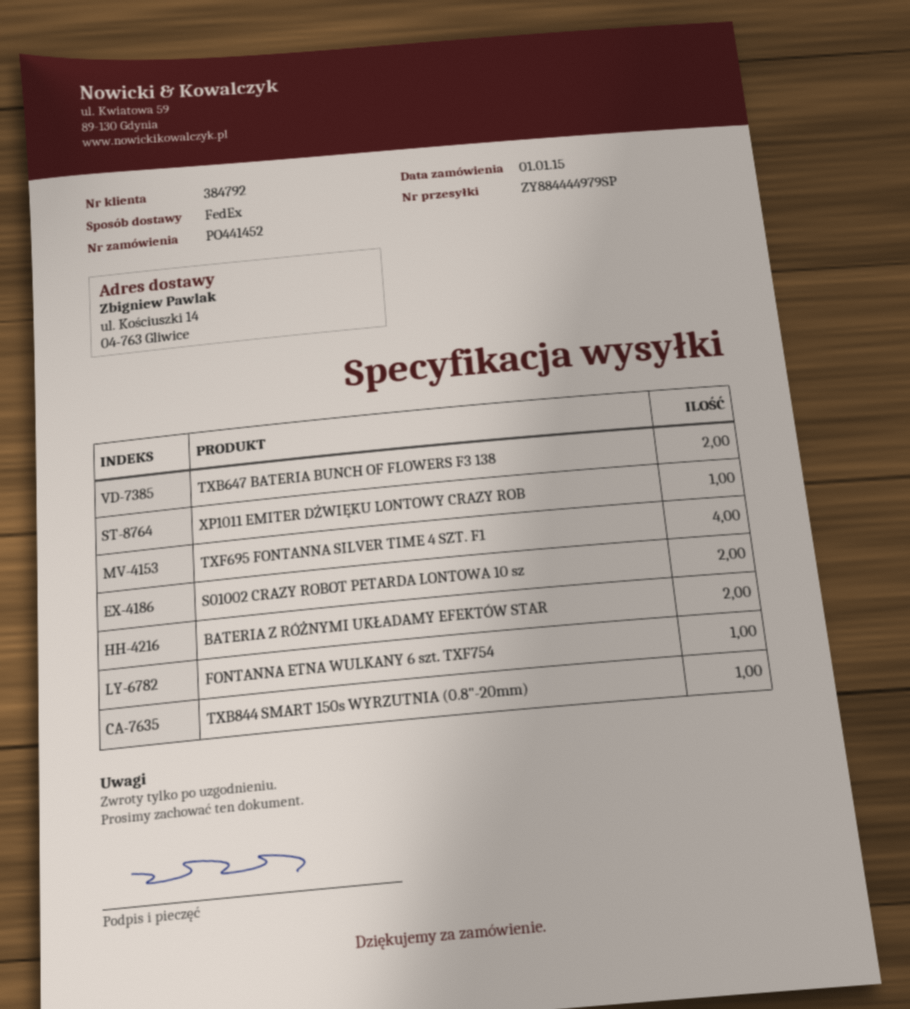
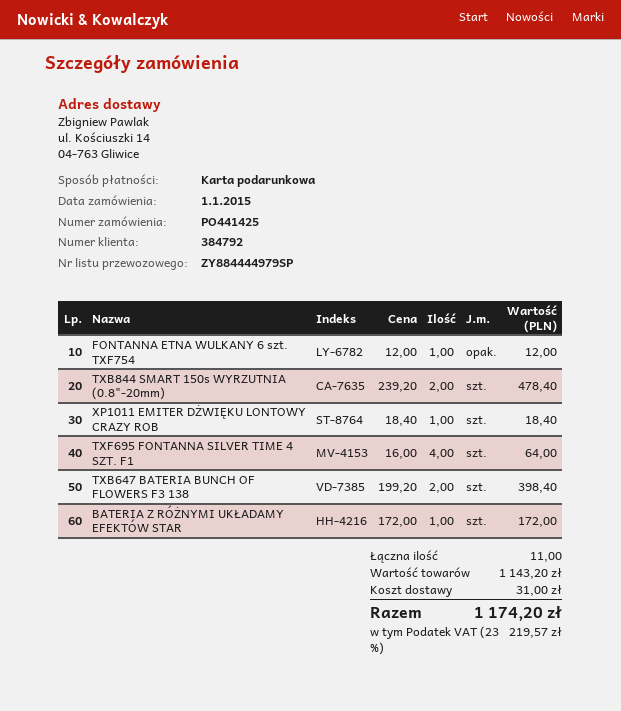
order number: PO441452 -> PO441425
S01002 CRAZY ROBOT PETARDA LONTOWA 10 sz: 2 -> none
BATERIA Z RÓŻNYMI UKŁADAMY EFEKTÓW STAR: 2 -> 1
TXB844 SMART 150s WYRZUTNIA (0.8"-20mm): 1 -> 2

